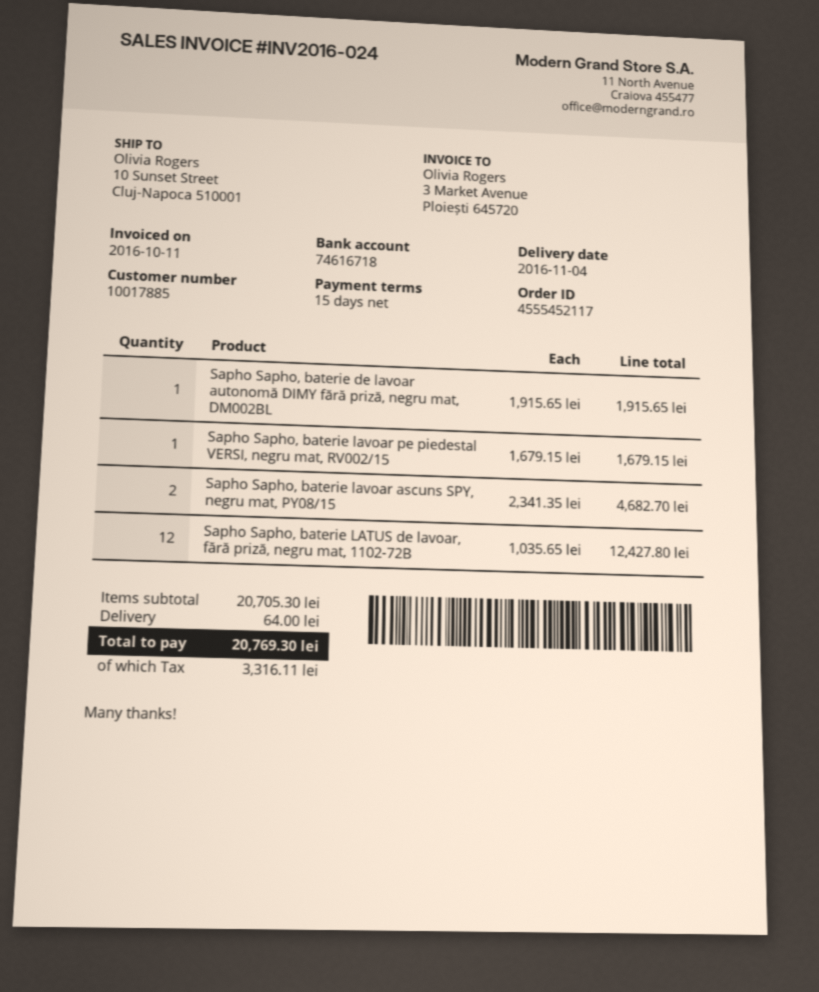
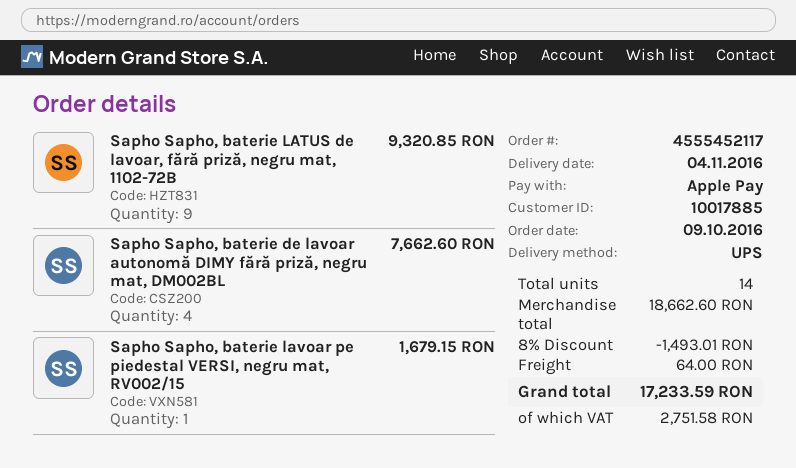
Sapho Sapho, baterie de lavoar autonomă DIMY fără priză, negru mat, DM002BL: 1 for 1915.65 -> 4 for 7662.60
Sapho Sapho, baterie lavoar ascuns SPY, negru mat, PY08/15: 2 for 4682.70 -> none
Sapho Sapho, baterie LATUS de lavoar, fără priză, negru mat, 1102-72B: 12 for 12427.80 -> 9 for 9320.85
subtotal: 20705.30 -> 18662.60
discount: none -> 8% = 1493.01
tax: 3316.11 -> 2751.58
total: 20769.30 -> 17233.59

